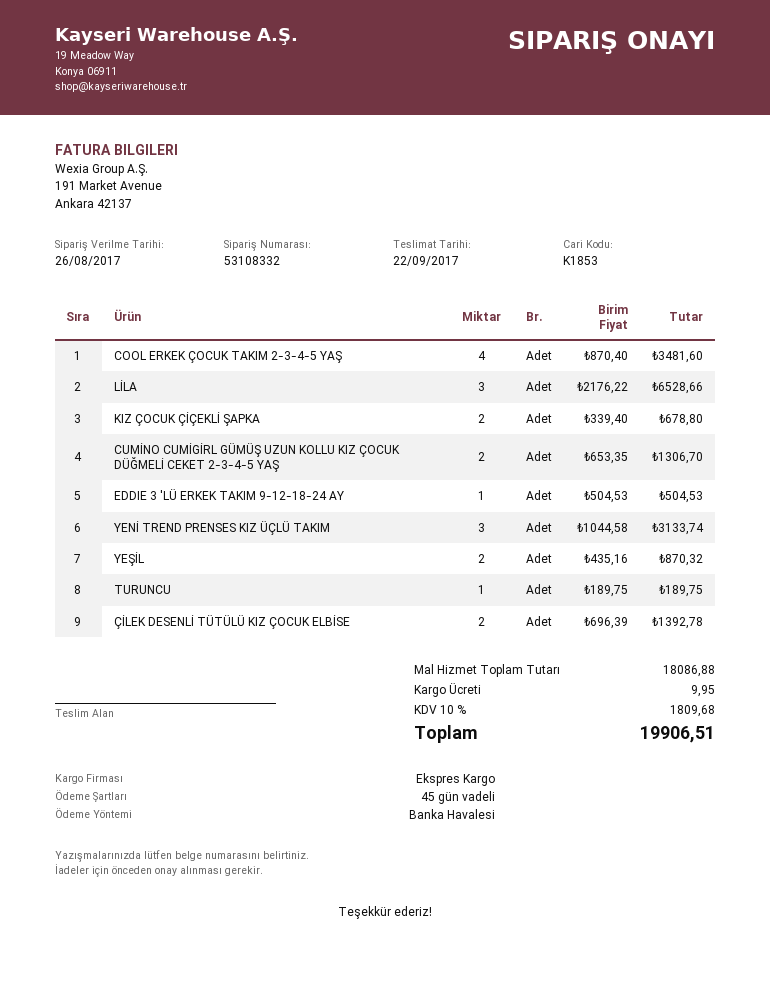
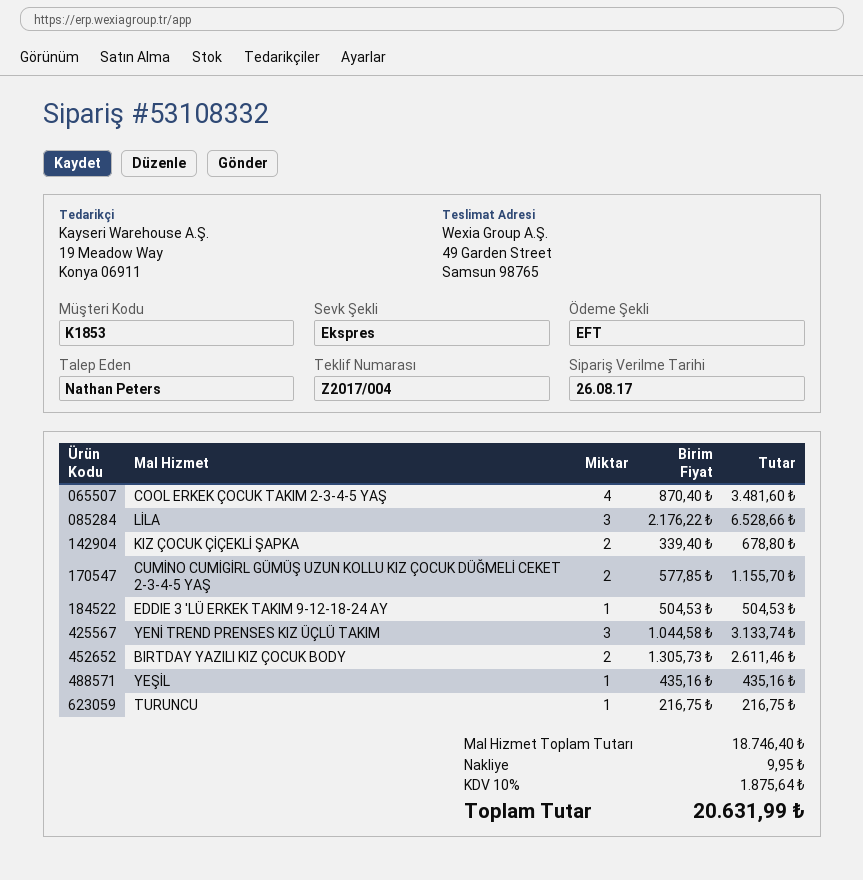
CUMİNO CUMİGİRL GÜMÜŞ UZUN KOLLU KIZ ÇOCUK DÜĞMELİ CEKET 2-3-4-5 YAŞ: 2 x 653.35 = 1306.70 -> 2 x 577.85 = 1155.70
YEŞİL: 2 x 435.16 = 870.32 -> 1 x 435.16 = 435.16
TURUNCU: 1 x 189.75 = 189.75 -> 1 x 216.75 = 216.75
ÇİLEK DESENLİ TÜTÜLÜ KIZ ÇOCUK ELBİSE: 2 x 696.39 = 1392.78 -> none
BIRTDAY YAZILI KIZ ÇOCUK BODY: none -> 2 x 1305.73 = 2611.46
subtotal: 18086.88 -> 18746.40
tax: 10% = 1809.68 -> 10% = 1875.64
total: 19906.51 -> 20631.99

